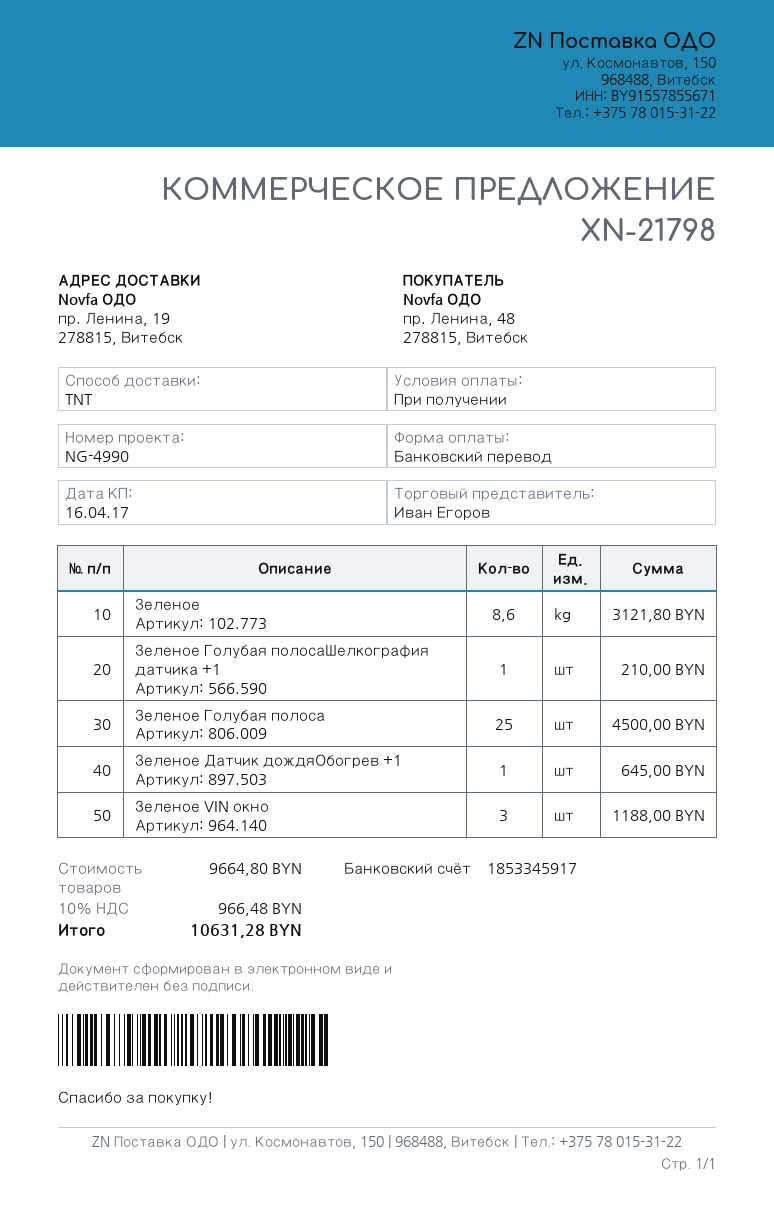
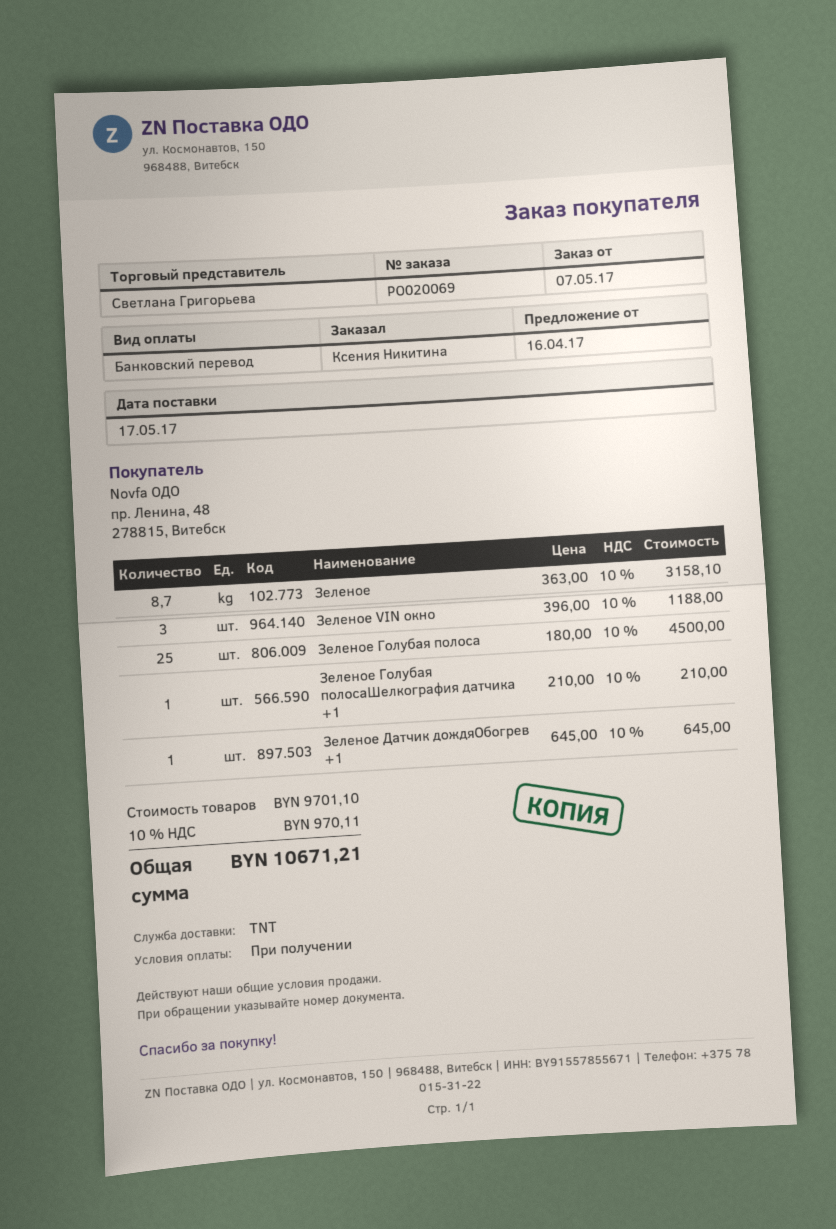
sales rep: Иван Егоров -> Светлана Григорьева
Зеленое: 8.6 for 3121.80 -> 8.7 for 3158.10
subtotal: 9664.80 -> 9701.10
tax: 10% = 966.48 -> 10% = 970.11
total: 10631.28 -> 10671.21

